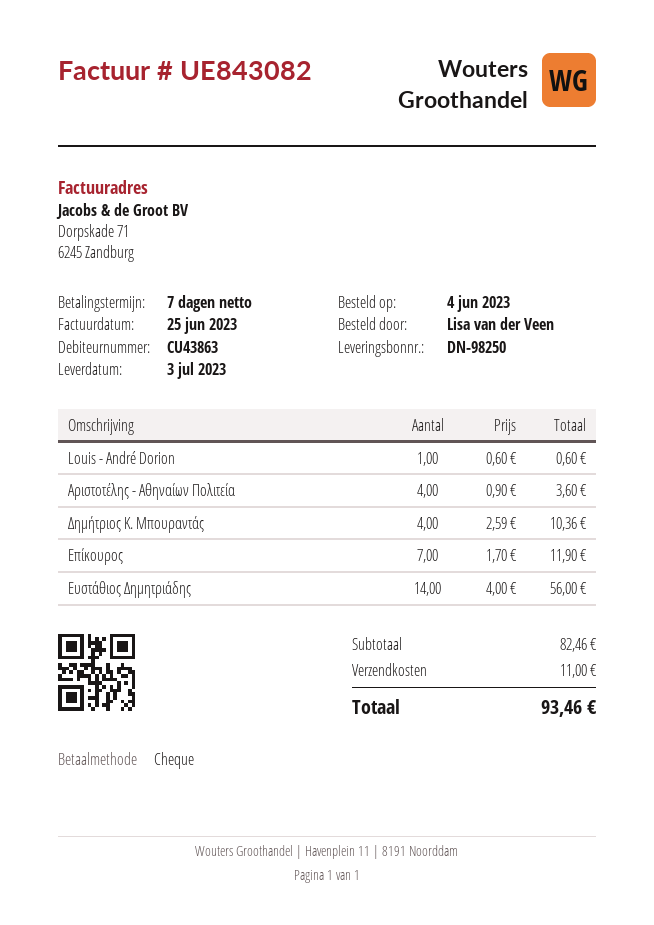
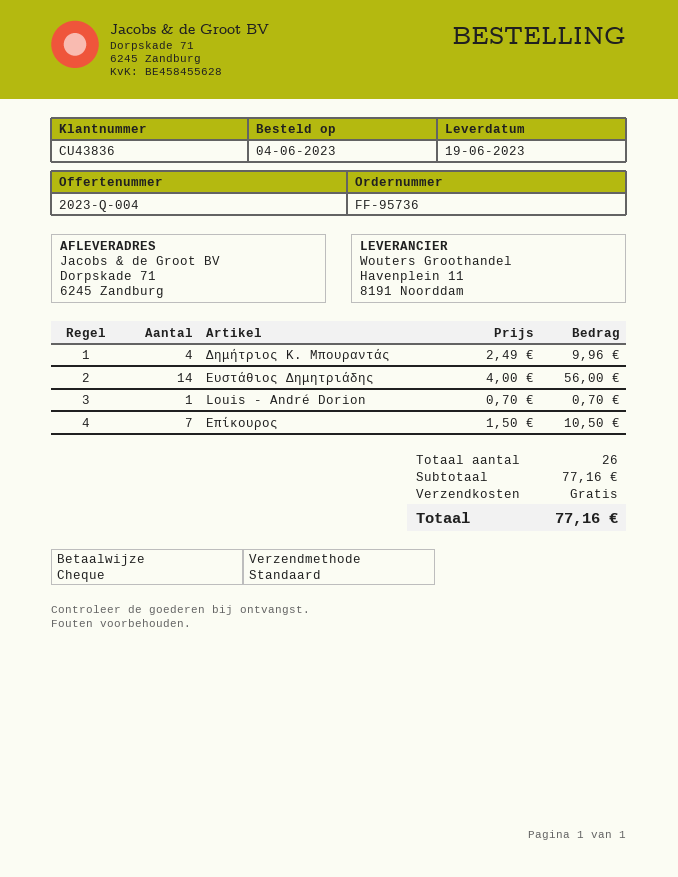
delivery date: 2023-07-03 -> 2023-06-19
customer number: CU43863 -> CU43836
Louis - André Dorion: 1 x 0.60 = 0.60 -> 1 x 0.70 = 0.70
Αριστοτέλης - Αθηναίων Πολιτεία: 4 x 0.90 = 3.60 -> none
Δημήτριος Κ. Μπουραντάς: 4 x 2.59 = 10.36 -> 4 x 2.49 = 9.96
Επίκουρος: 7 x 1.70 = 11.90 -> 7 x 1.50 = 10.50
subtotal: 82.46 -> 77.16
shipping: 11.00 -> 0.00
total: 93.46 -> 77.16

